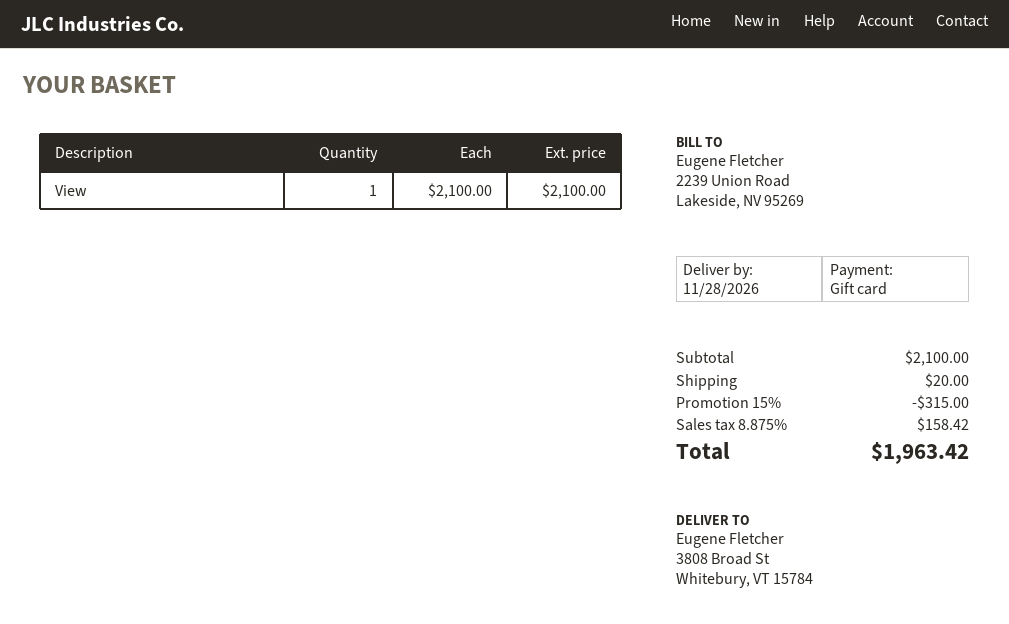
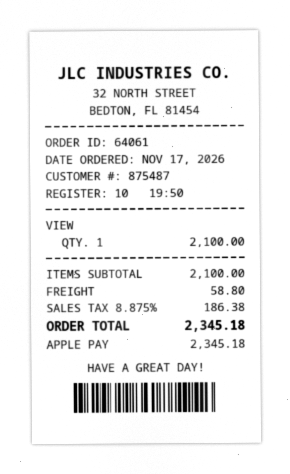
payment method: gift card -> Apple Pay
discount: 15% = 315.00 -> none
shipping: 20.00 -> 58.80
tax: 8.875% = 158.42 -> 8.875% = 186.38
total: 1963.42 -> 2345.18

